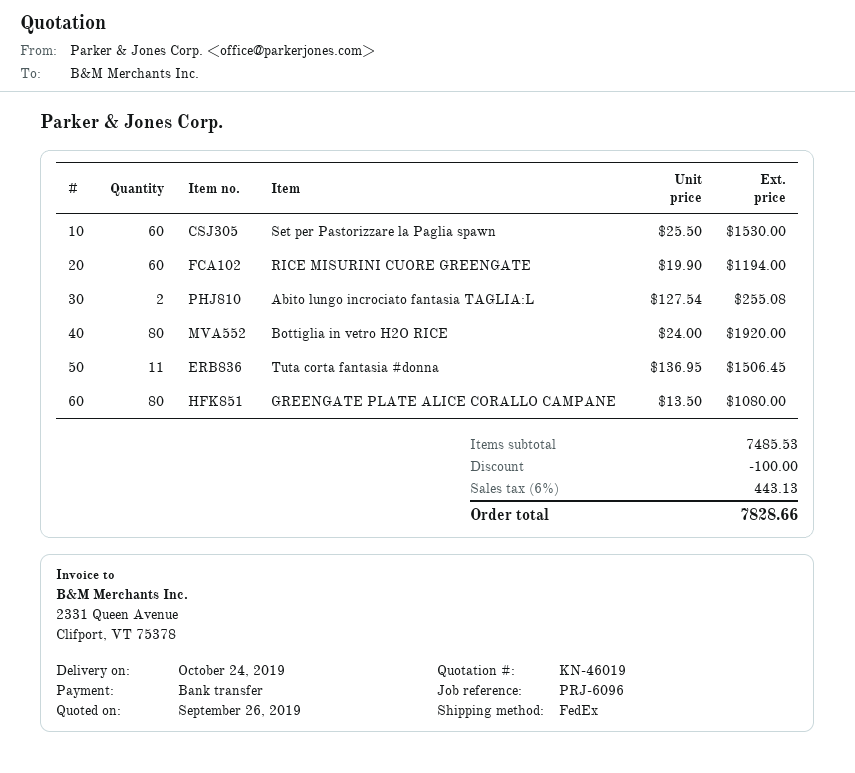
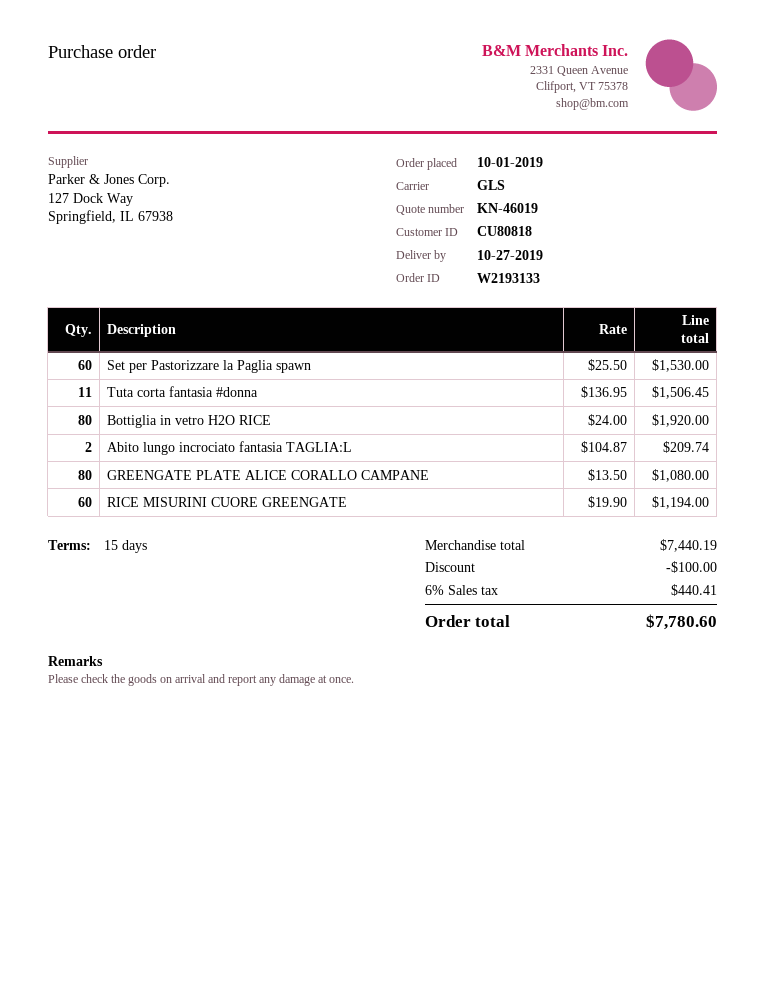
delivery date: 2019-10-24 -> 2019-10-27
shipping method: FedEx -> GLS
Abito lungo incrociato fantasia TAGLIA:L: 2 x 127.54 = 255.08 -> 2 x 104.87 = 209.74
subtotal: 7485.53 -> 7440.19
tax: 6% = 443.13 -> 6% = 440.41
total: 7828.66 -> 7780.60

